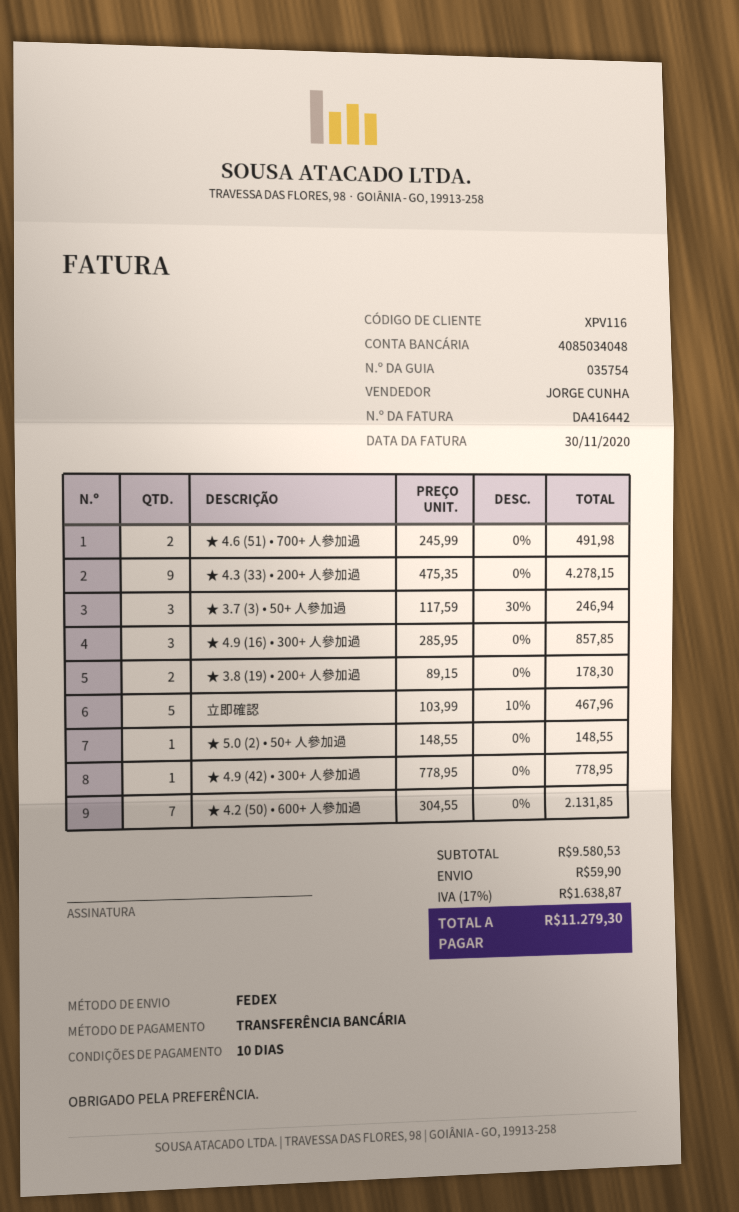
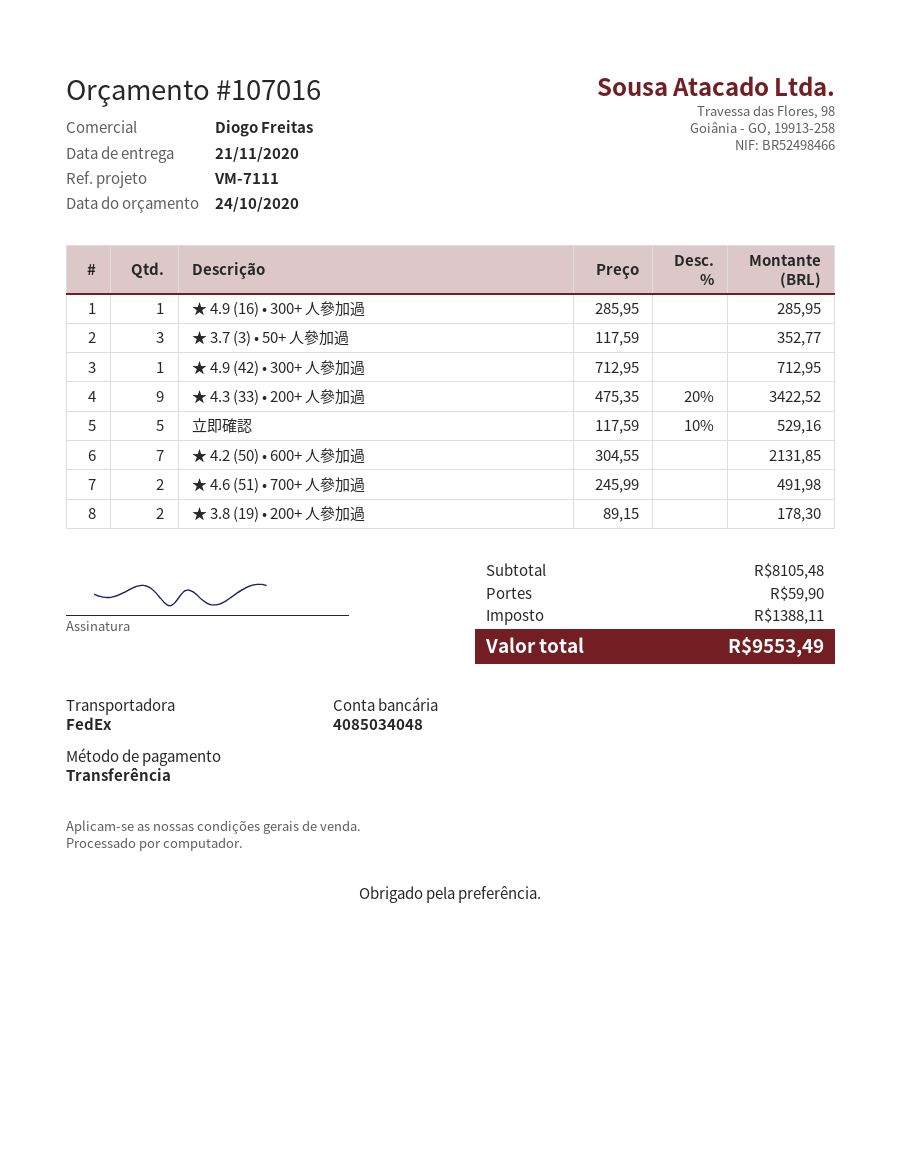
sales rep: JORGE CUNHA -> Diogo Freitas
★ 4.3 (33) • 200+ 人參加過: 9 x 475.35 = 4278.15 -> 9 x 475.35 - 20% = 3422.52
★ 3.7 (3) • 50+ 人參加過: 3 x 117.59 - 30% = 246.94 -> 3 x 117.59 = 352.77
★ 4.9 (16) • 300+ 人參加過: 3 x 285.95 = 857.85 -> 1 x 285.95 = 285.95
立即確認: 5 x 103.99 - 10% = 467.96 -> 5 x 117.59 - 10% = 529.16
★ 5.0 (2) • 50+ 人參加過: 1 x 148.55 = 148.55 -> none
★ 4.9 (42) • 300+ 人參加過: 1 x 778.95 = 778.95 -> 1 x 712.95 = 712.95
subtotal: 9580.53 -> 8105.48
tax: 1638.87 -> 1388.11
total: 11279.30 -> 9553.49

